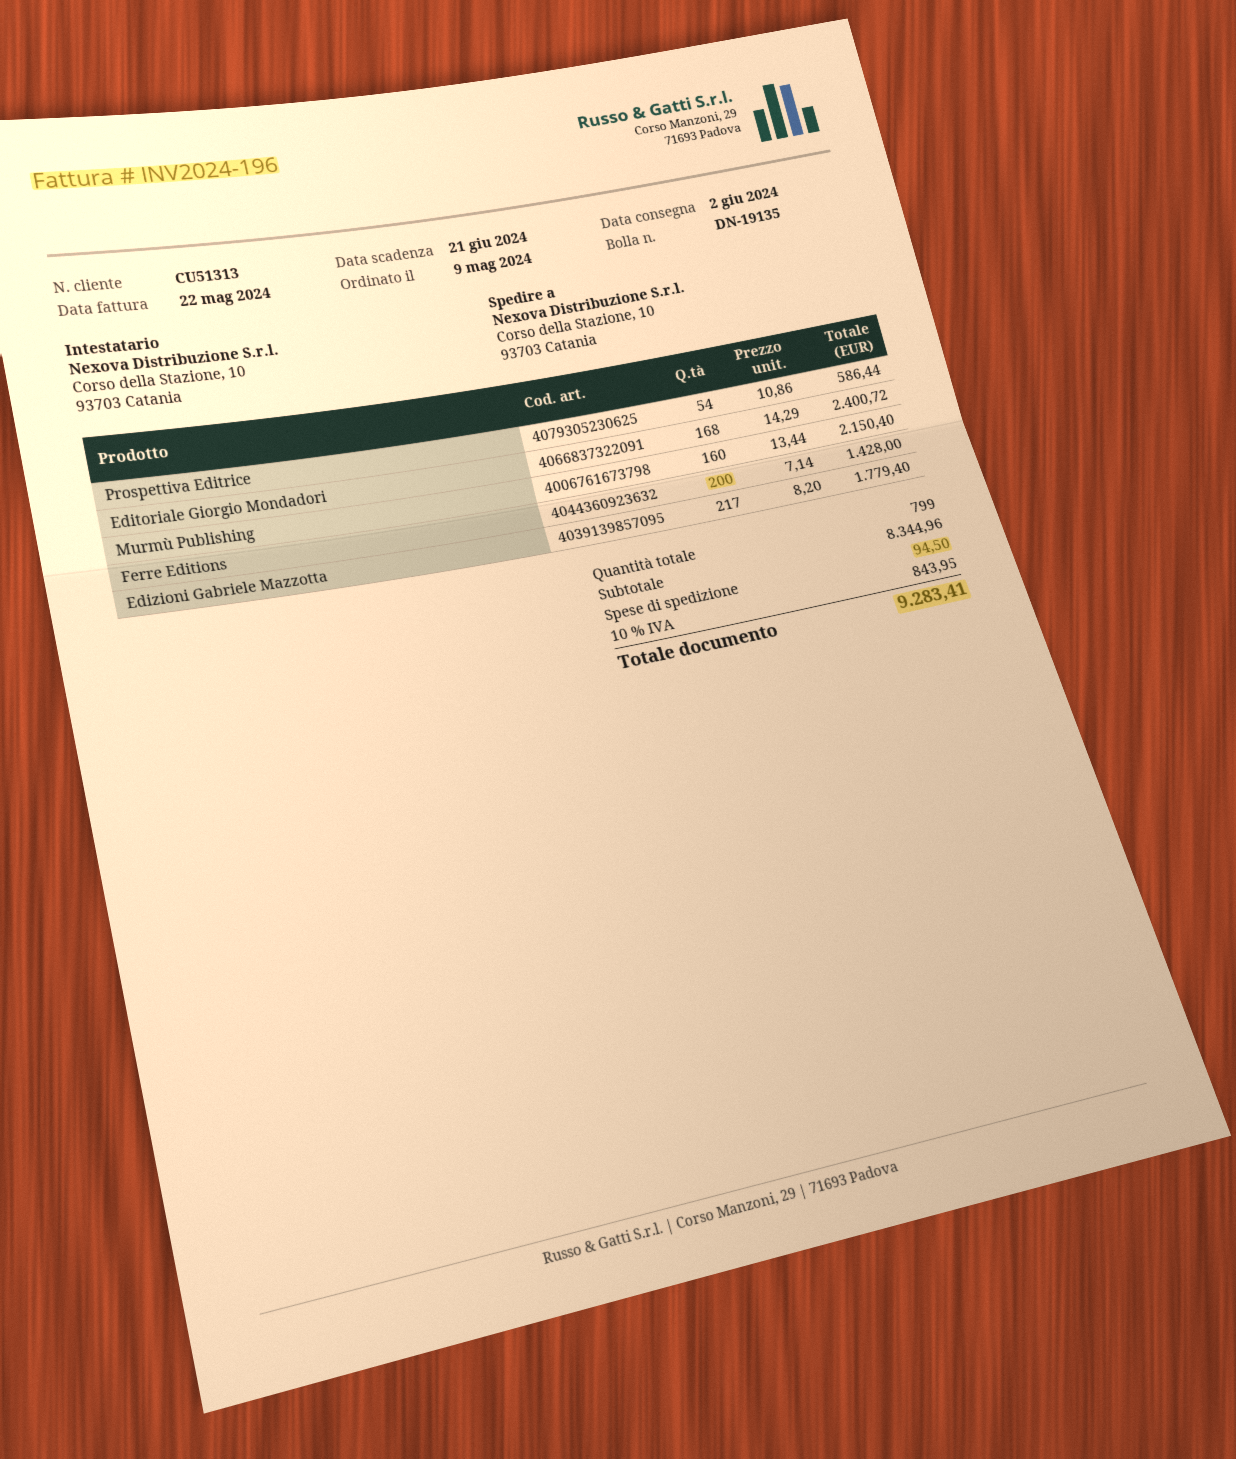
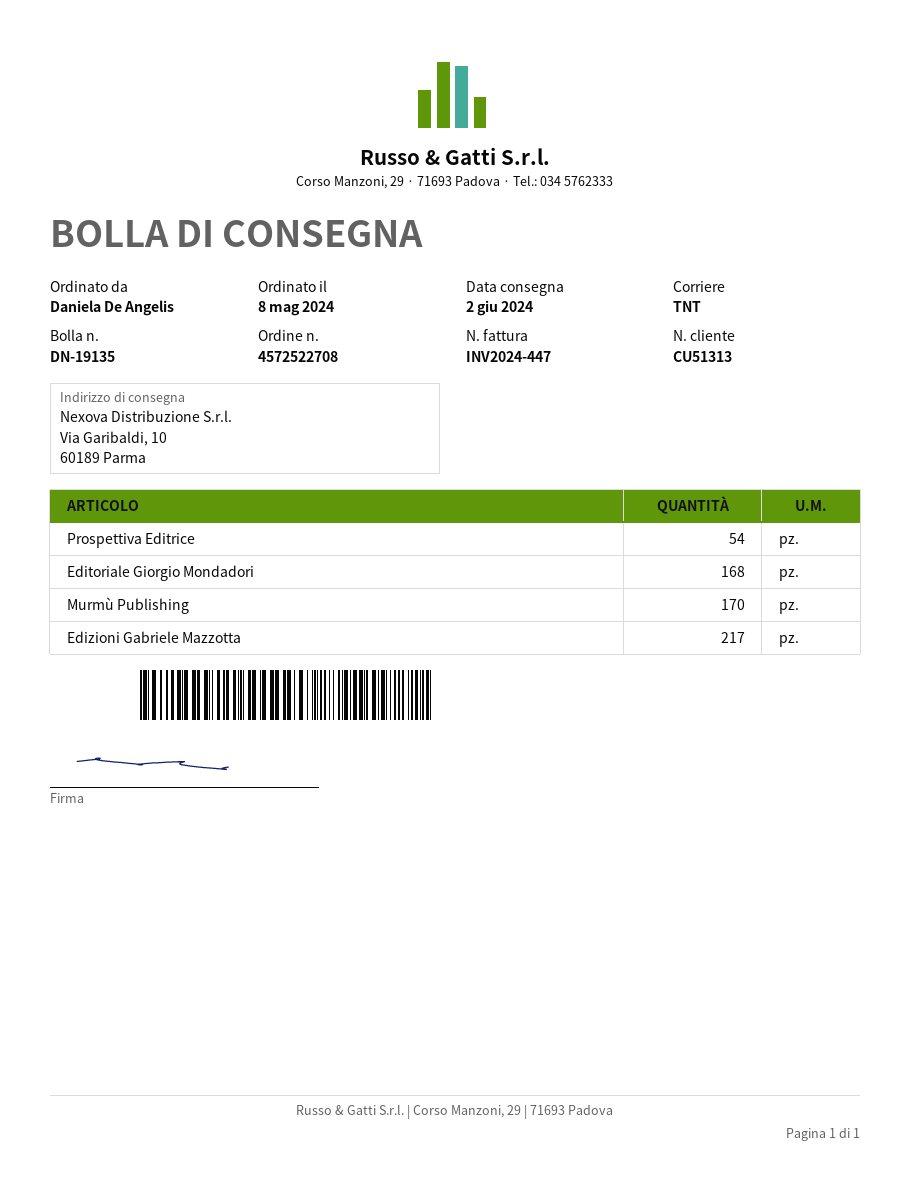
order date: 2024-05-09 -> 2024-05-08
invoice number: INV2024-196 -> INV2024-447
ship to: Corso della Stazione, 10, 93703 Catania -> Via Garibaldi, 10, 60189 Parma
Murmù Publishing: 160 -> 170
Ferre Editions: 200 -> none

